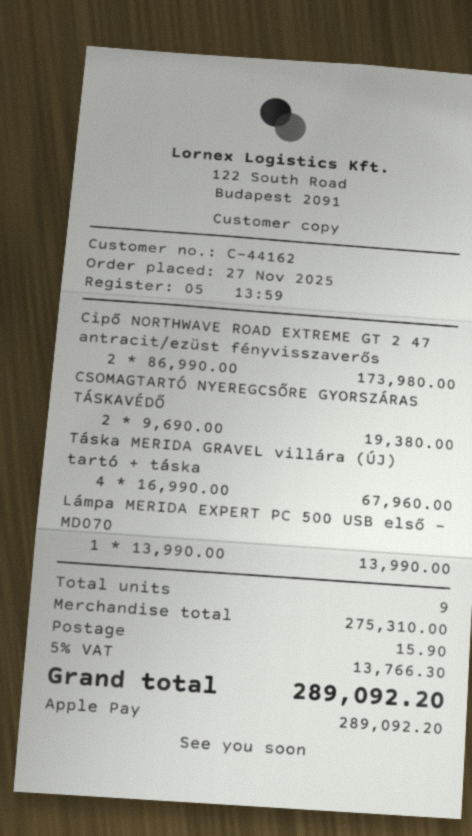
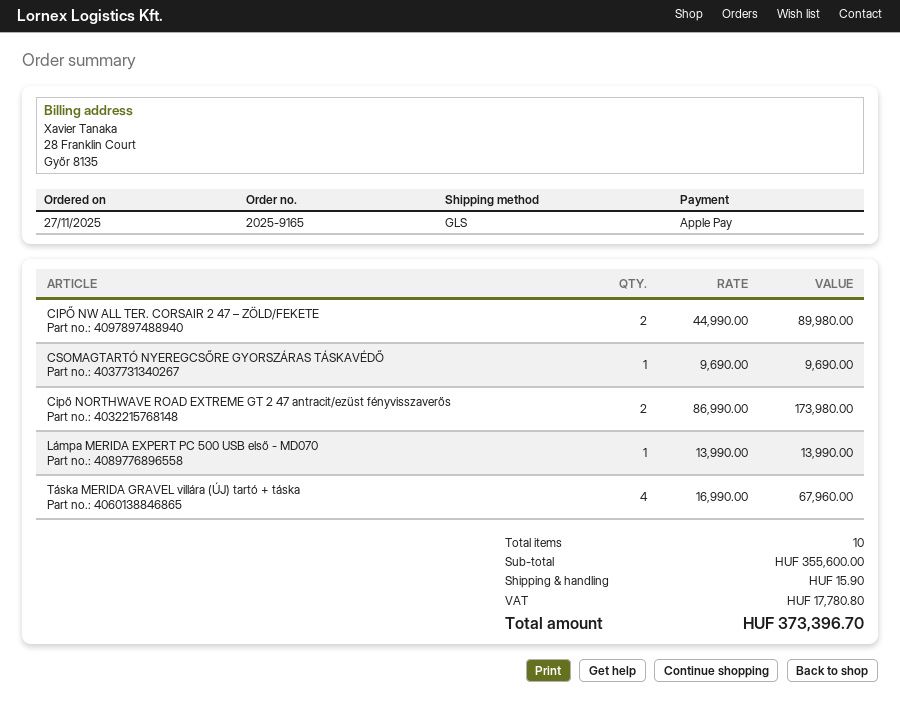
CSOMAGTARTÓ NYEREGCSŐRE GYORSZÁRAS TÁSKAVÉDŐ: 2 x 9690.00 = 19380.00 -> 1 x 9690.00 = 9690.00
CIPŐ NW ALL TER. CORSAIR 2 47 – ZÖLD/FEKETE: none -> 2 x 44990.00 = 89980.00
total quantity: 9 -> 10
subtotal: 275310.00 -> 355600.00
tax: 13766.30 -> 17780.80
total: 289092.20 -> 373396.70

